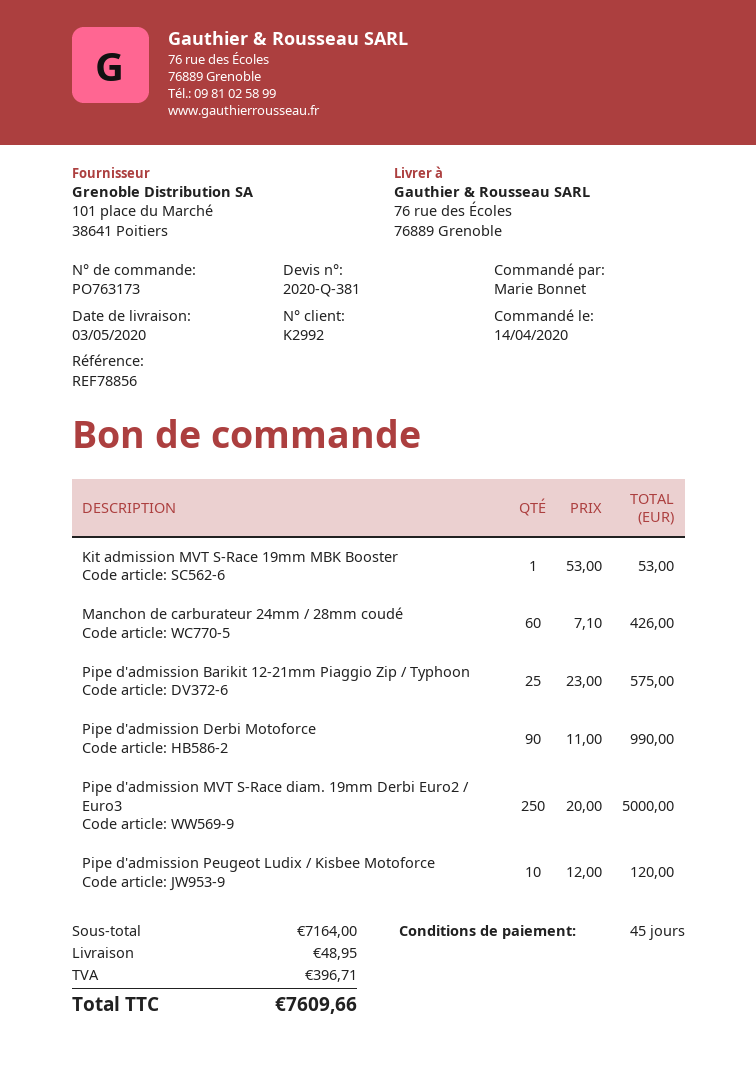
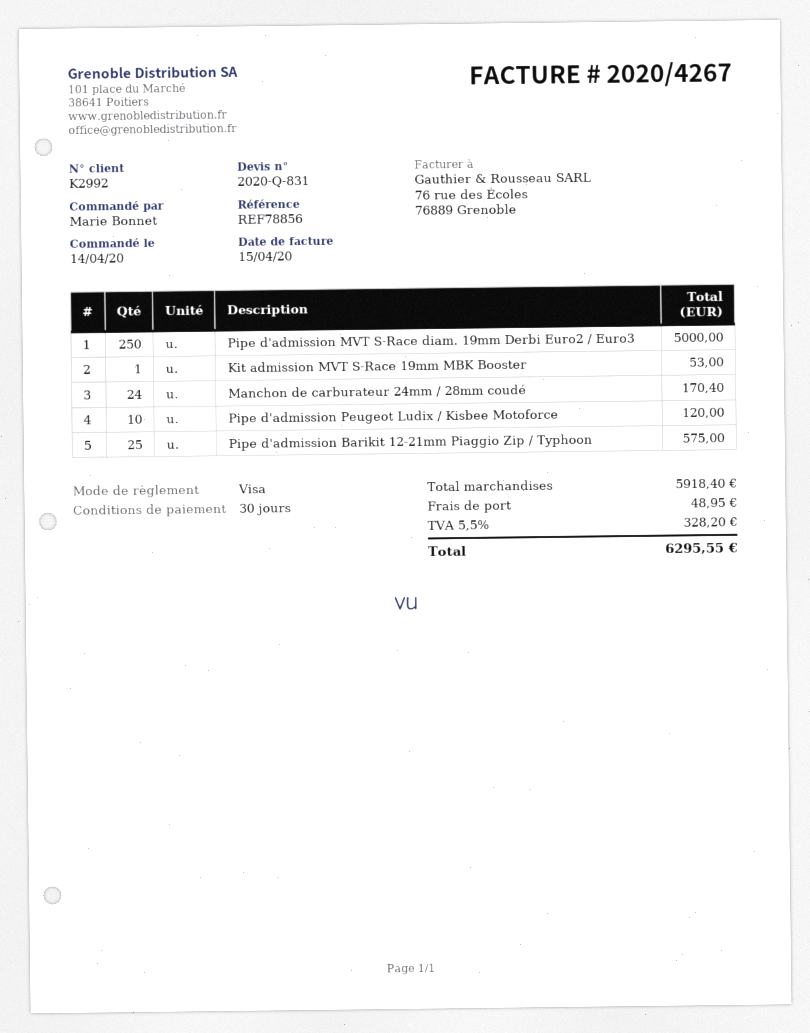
quote number: 2020-Q-381 -> 2020-Q-831
payment terms: 45 days -> 30 days
Manchon de carburateur 24mm / 28mm coudé: 60 for 426.00 -> 24 for 170.40
Pipe d'admission Derbi Motoforce: 90 for 990.00 -> none
subtotal: 7164.00 -> 5918.40
tax: 396.71 -> 328.20
total: 7609.66 -> 6295.55

